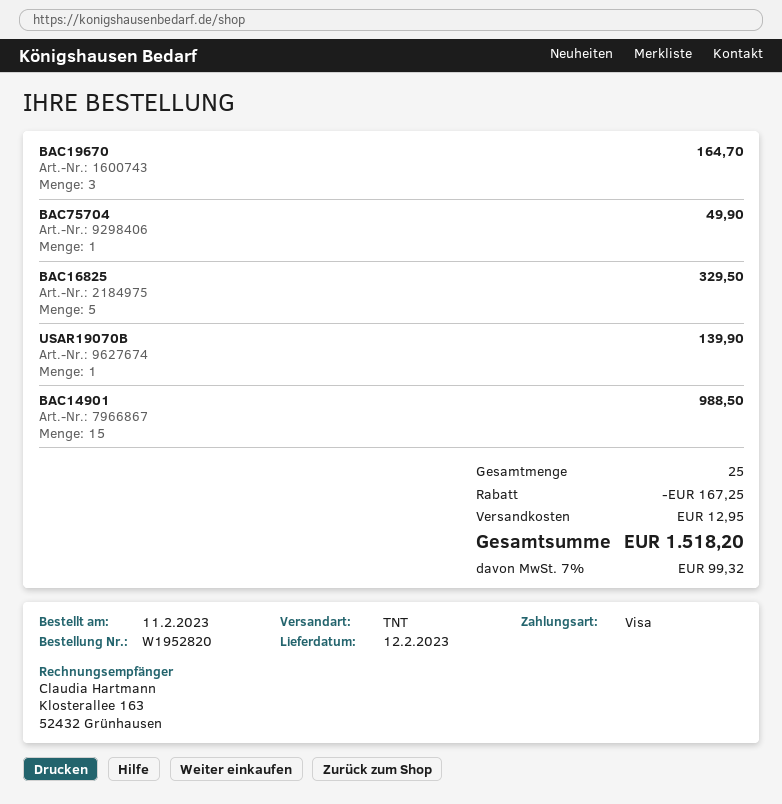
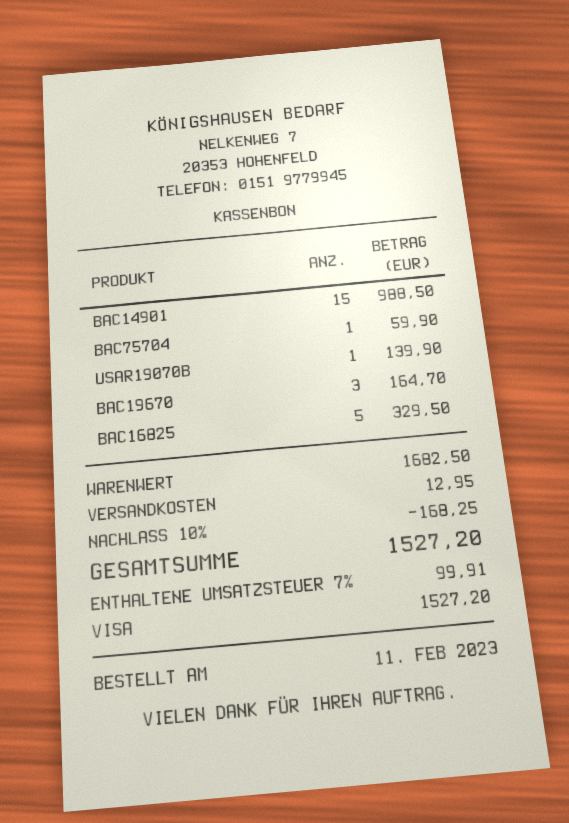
BAC75704: 1 for 49.90 -> 1 for 59.90
discount: 167.25 -> 168.25
tax: 7% = 99.32 -> 7% = 99.91
total: 1518.20 -> 1527.20

